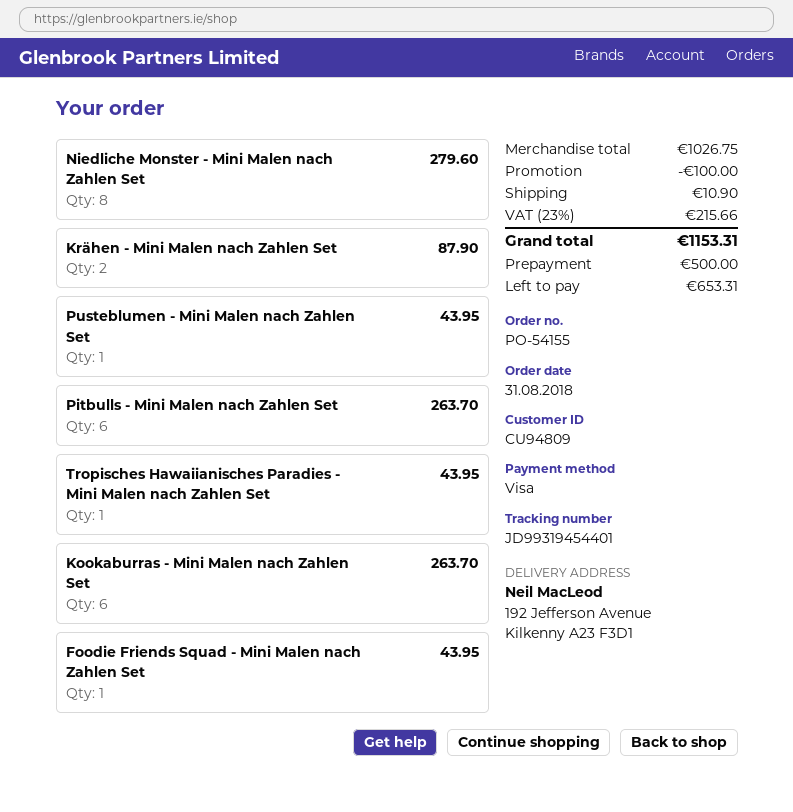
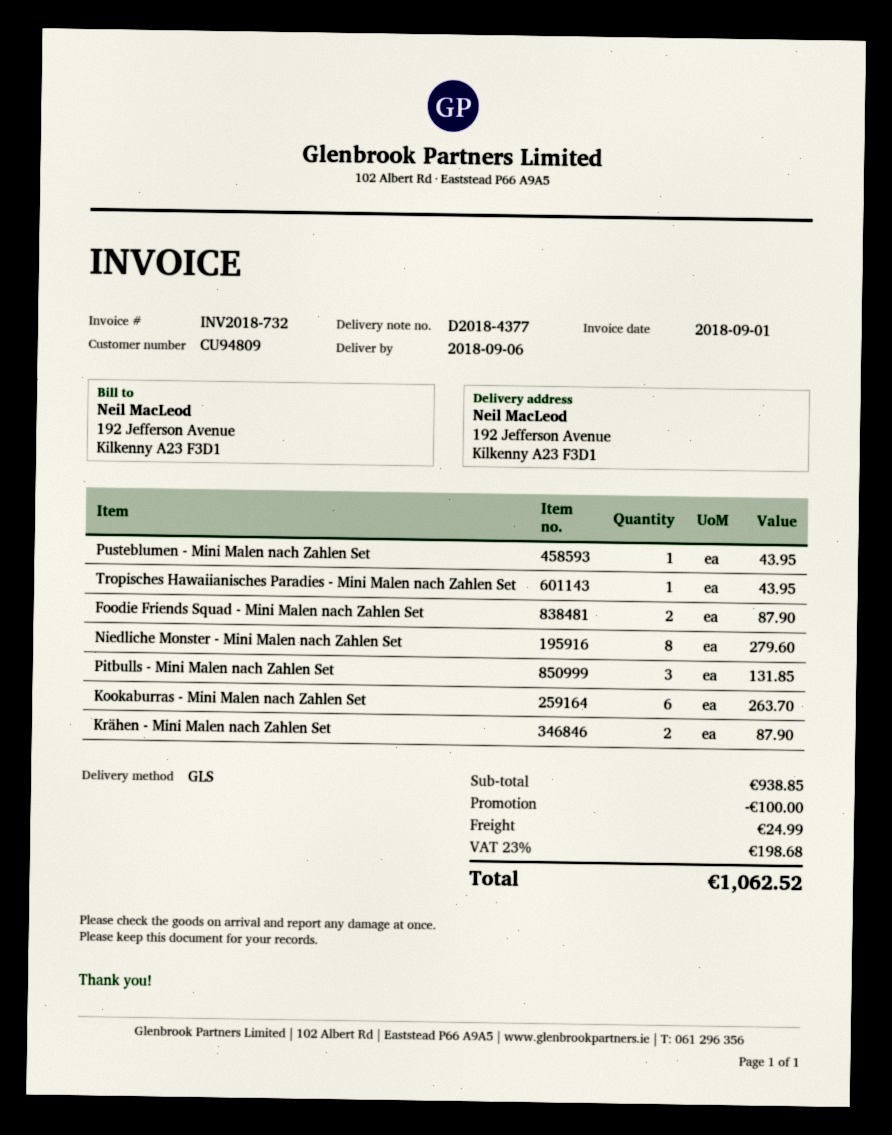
Pitbulls - Mini Malen nach Zahlen Set: 6 for 263.70 -> 3 for 131.85
Foodie Friends Squad - Mini Malen nach Zahlen Set: 1 for 43.95 -> 2 for 87.90
subtotal: 1026.75 -> 938.85
shipping: 10.90 -> 24.99
tax: 23% = 215.66 -> 23% = 198.68
total: 1153.31 -> 1062.52

